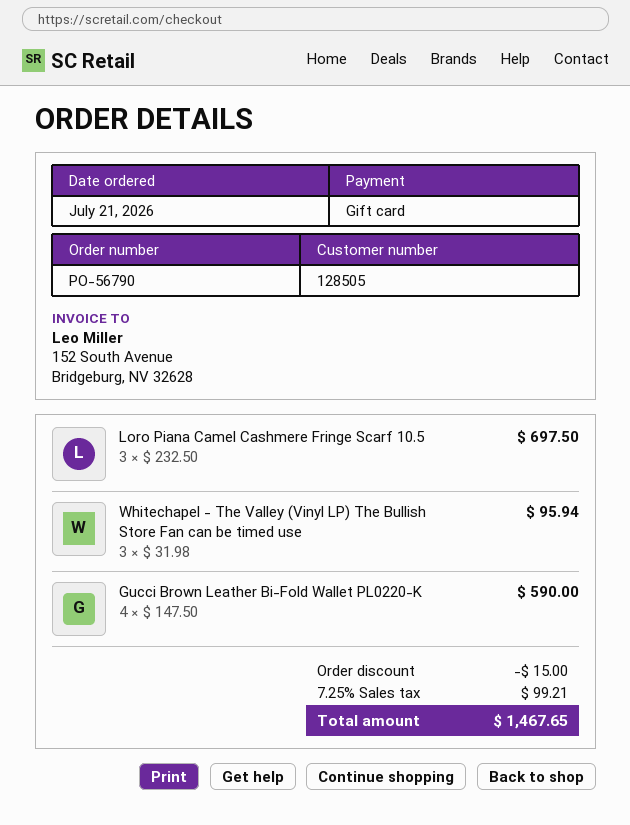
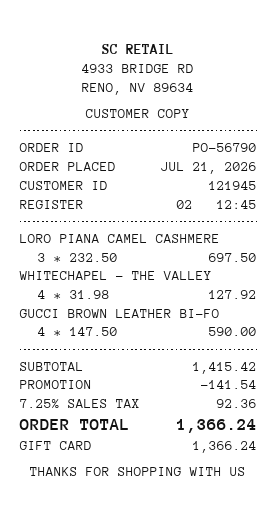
customer number: 128505 -> 121945
Whitechapel - The Valley (Vinyl LP) The Bullish Store Fan can be timed use: 3 x 31.98 = 95.94 -> 4 x 31.98 = 127.92
discount: 15.00 -> 141.54
tax: 7.25% = 99.21 -> 7.25% = 92.36
total: 1467.65 -> 1366.24

